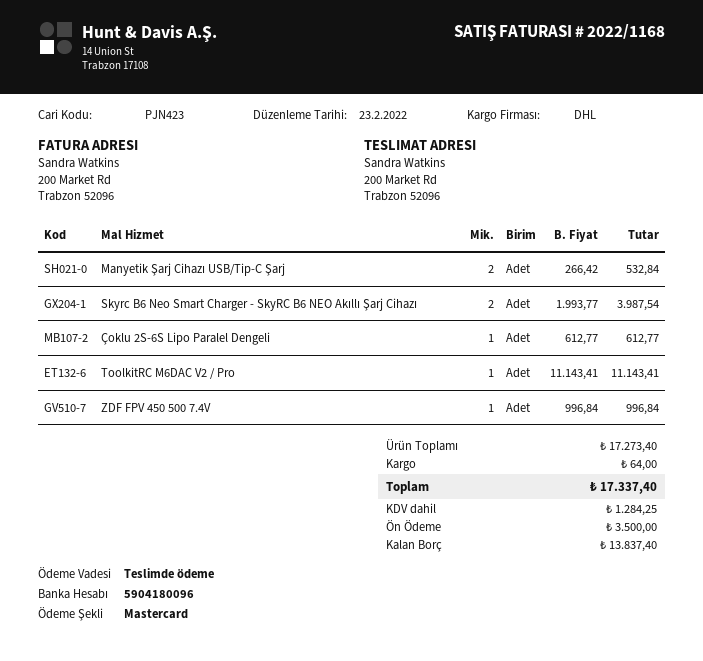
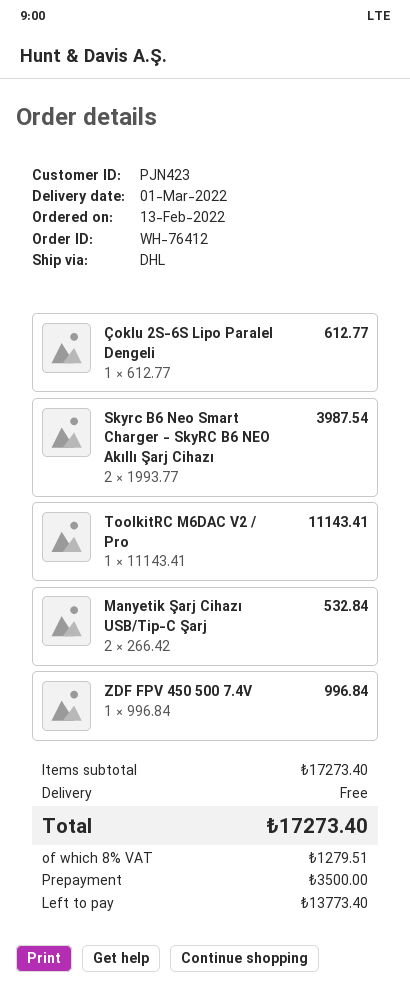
shipping: 64.00 -> 0.00
tax: 1284.25 -> 1279.51
total: 17337.40 -> 17273.40
balance: 13837.40 -> 13773.40

